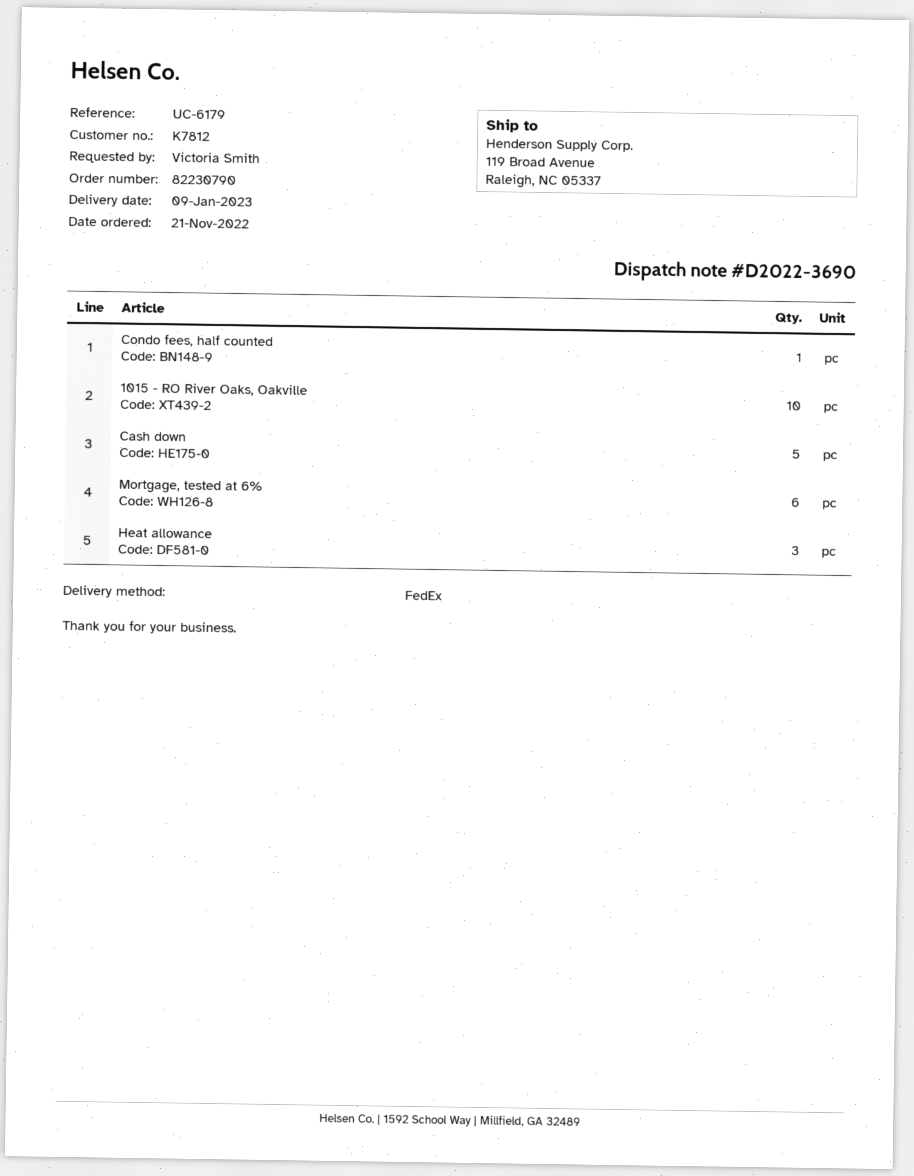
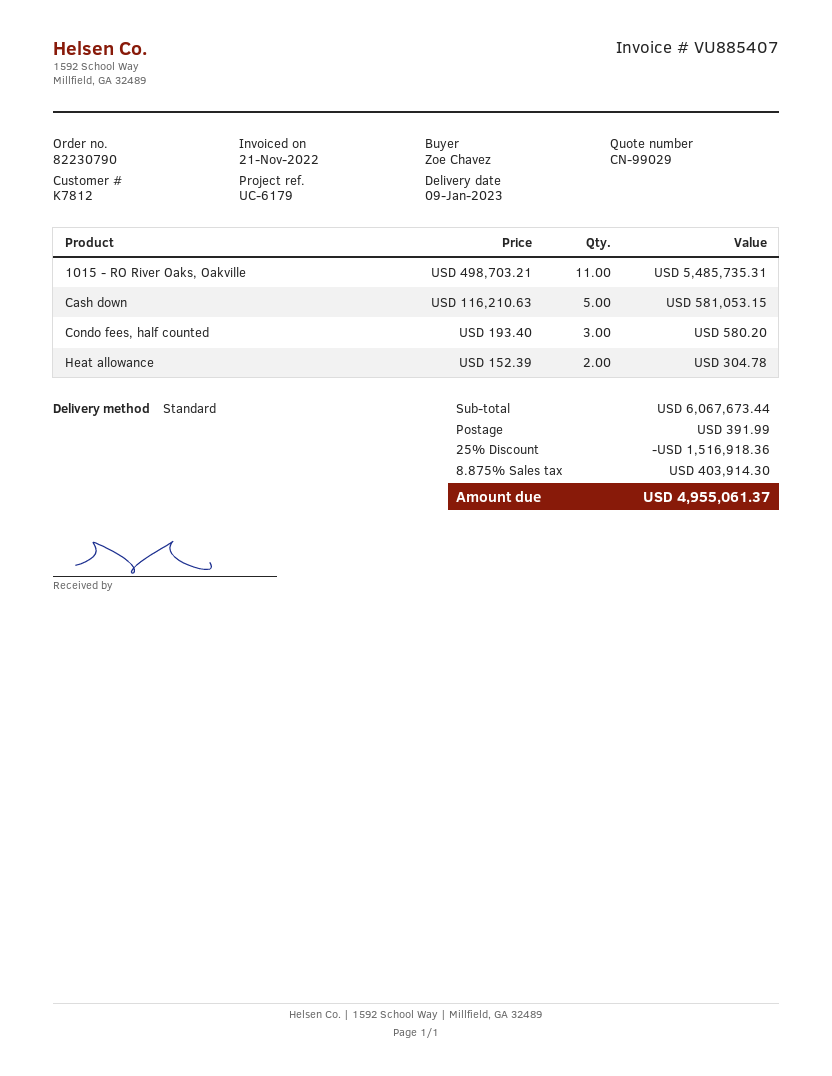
ordered by: Victoria Smith -> Zoe Chavez
shipping method: FedEx -> standard
Condo fees, half counted: 1 -> 3
1015 - RO River Oaks, Oakville: 10 -> 11
Mortgage, tested at 6%: 6 -> none
Heat allowance: 3 -> 2

